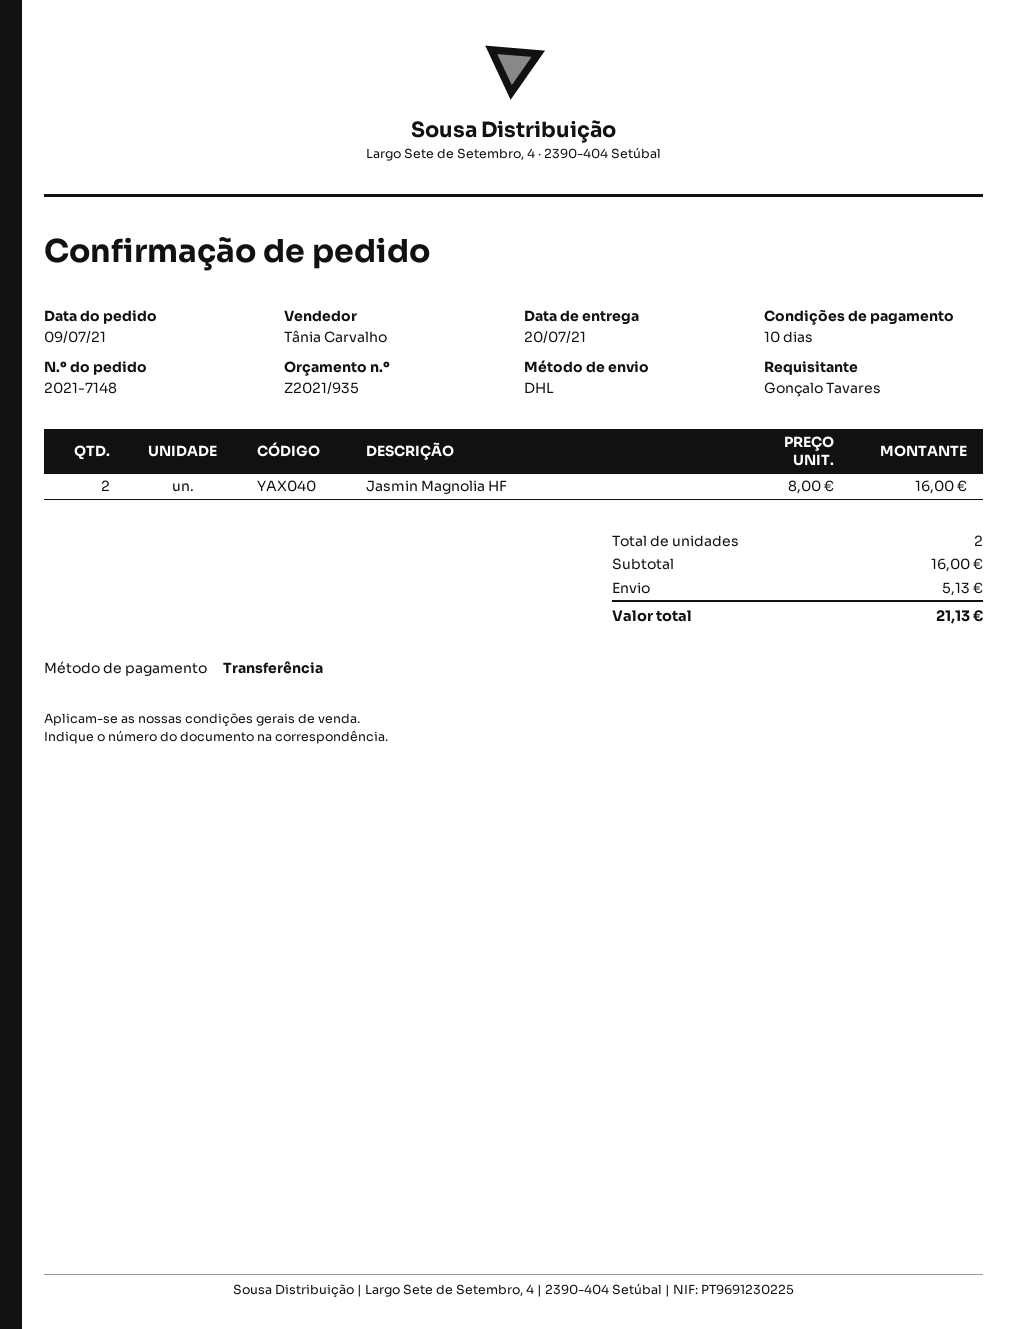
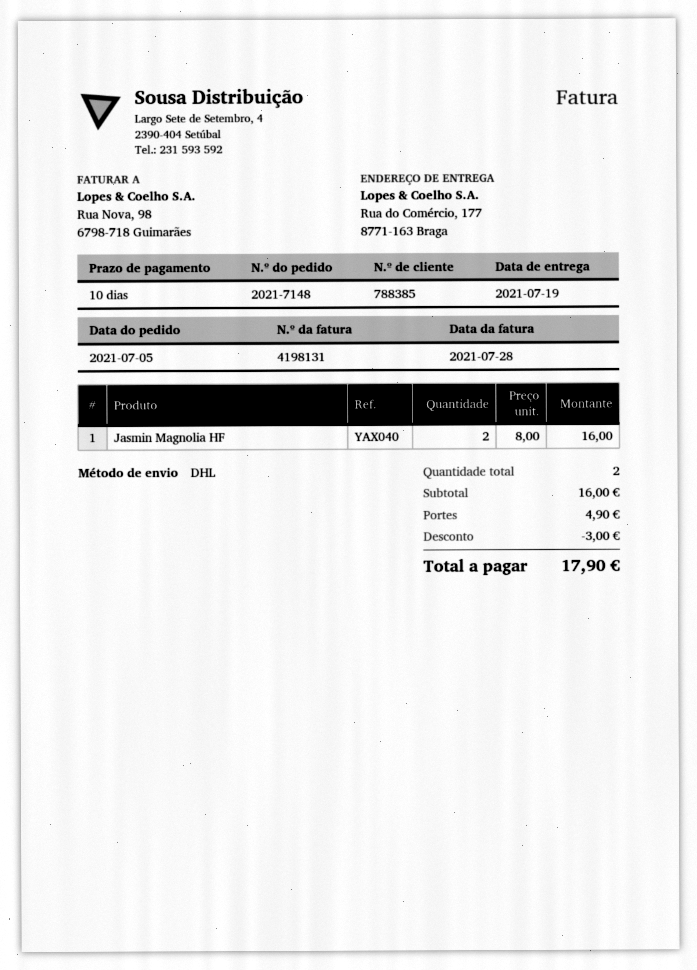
order date: 2021-07-09 -> 2021-07-05
delivery date: 2021-07-20 -> 2021-07-19
discount: none -> 3.00
shipping: 5.13 -> 4.90
total: 21.13 -> 17.90

